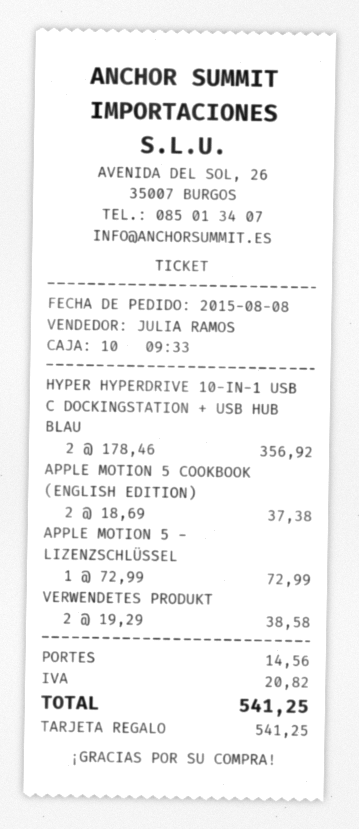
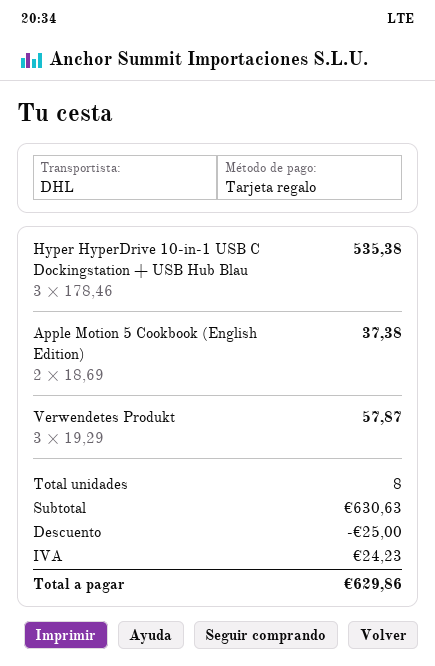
HYPER HYPERDRIVE 10-IN-1 USB C DOCKINGSTATION + USB HUB BLAU: 2 x 178.46 = 356.92 -> 3 x 178.46 = 535.38
APPLE MOTION 5 - LIZENZSCHLÜSSEL: 1 x 72.99 = 72.99 -> none
VERWENDETES PRODUKT: 2 x 19.29 = 38.58 -> 3 x 19.29 = 57.87
discount: none -> 25.00
shipping: 14.56 -> none
tax: 20.82 -> 24.23
total: 541.25 -> 629.86

